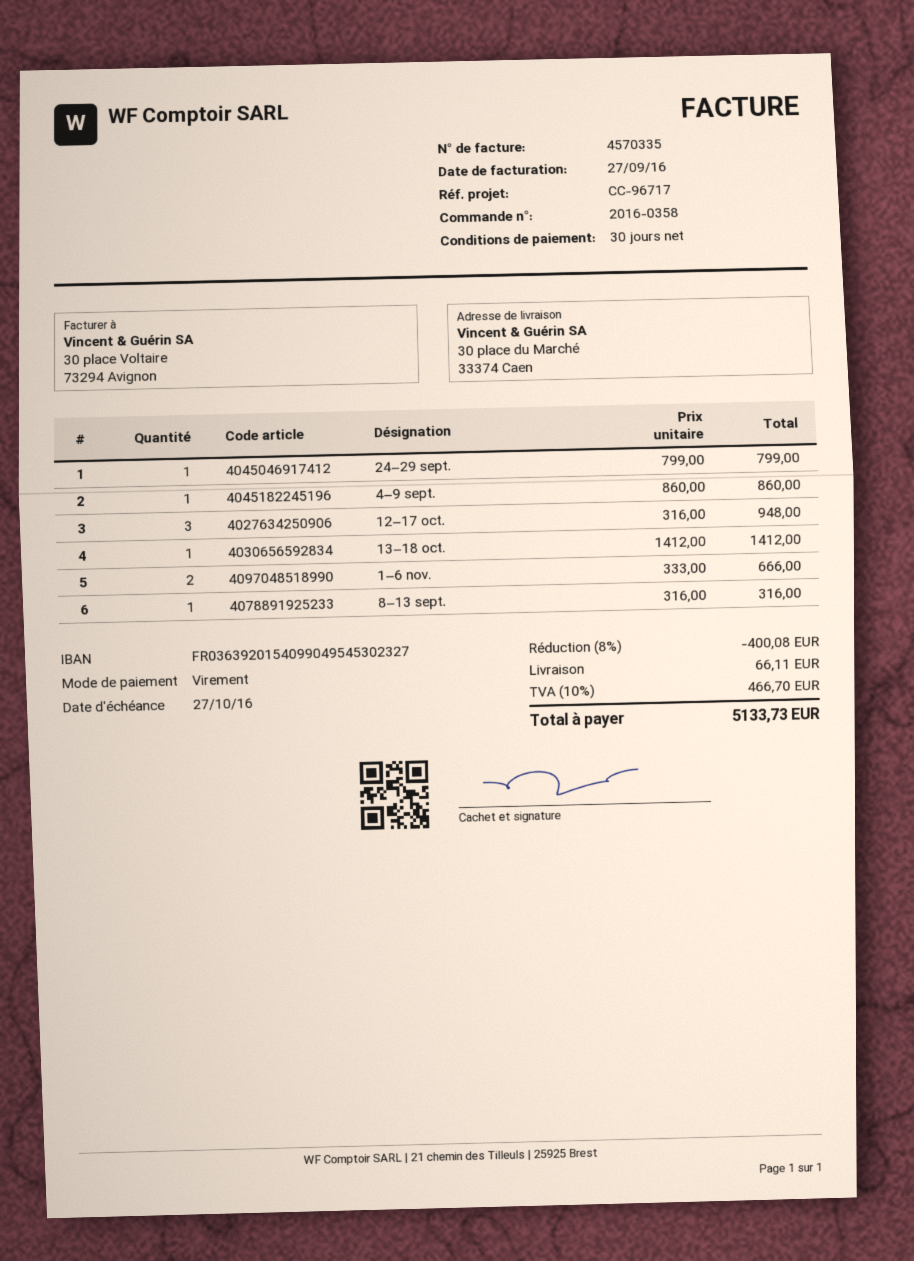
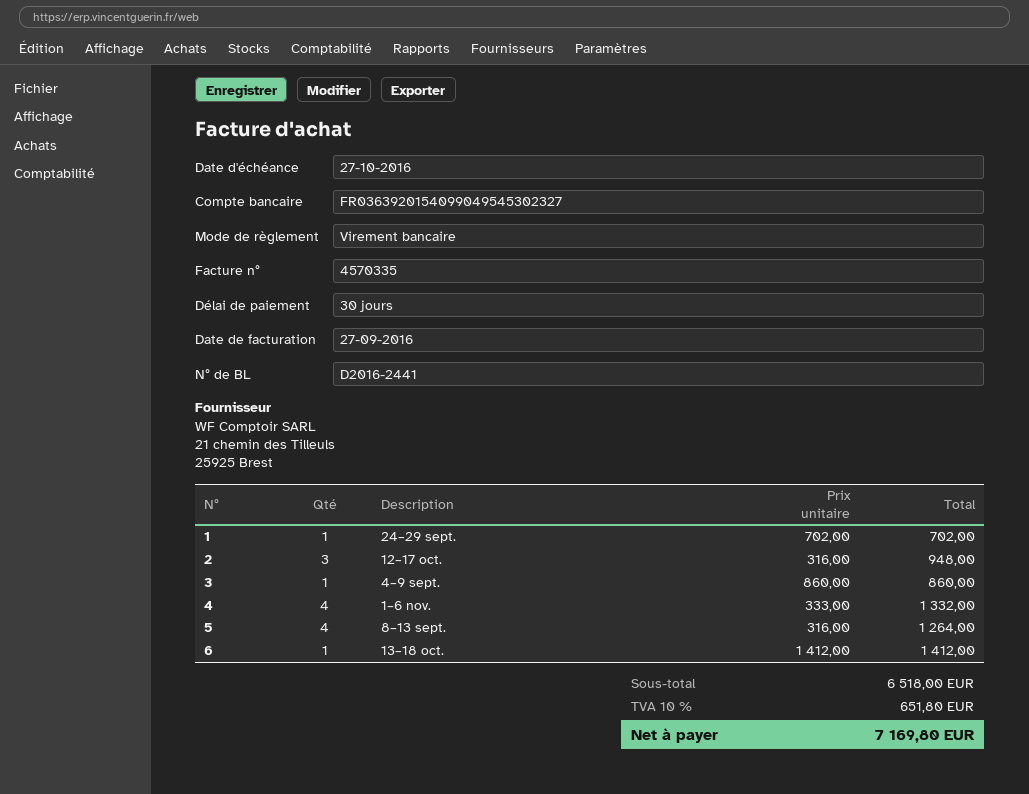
24–29 sept.: 1 x 799.00 = 799.00 -> 1 x 702.00 = 702.00
1–6 nov.: 2 x 333.00 = 666.00 -> 4 x 333.00 = 1332.00
8–13 sept.: 1 x 316.00 = 316.00 -> 4 x 316.00 = 1264.00
discount: 8% = 400.08 -> none
shipping: 66.11 -> none
tax: 10% = 466.70 -> 10% = 651.80
total: 5133.73 -> 7169.80

